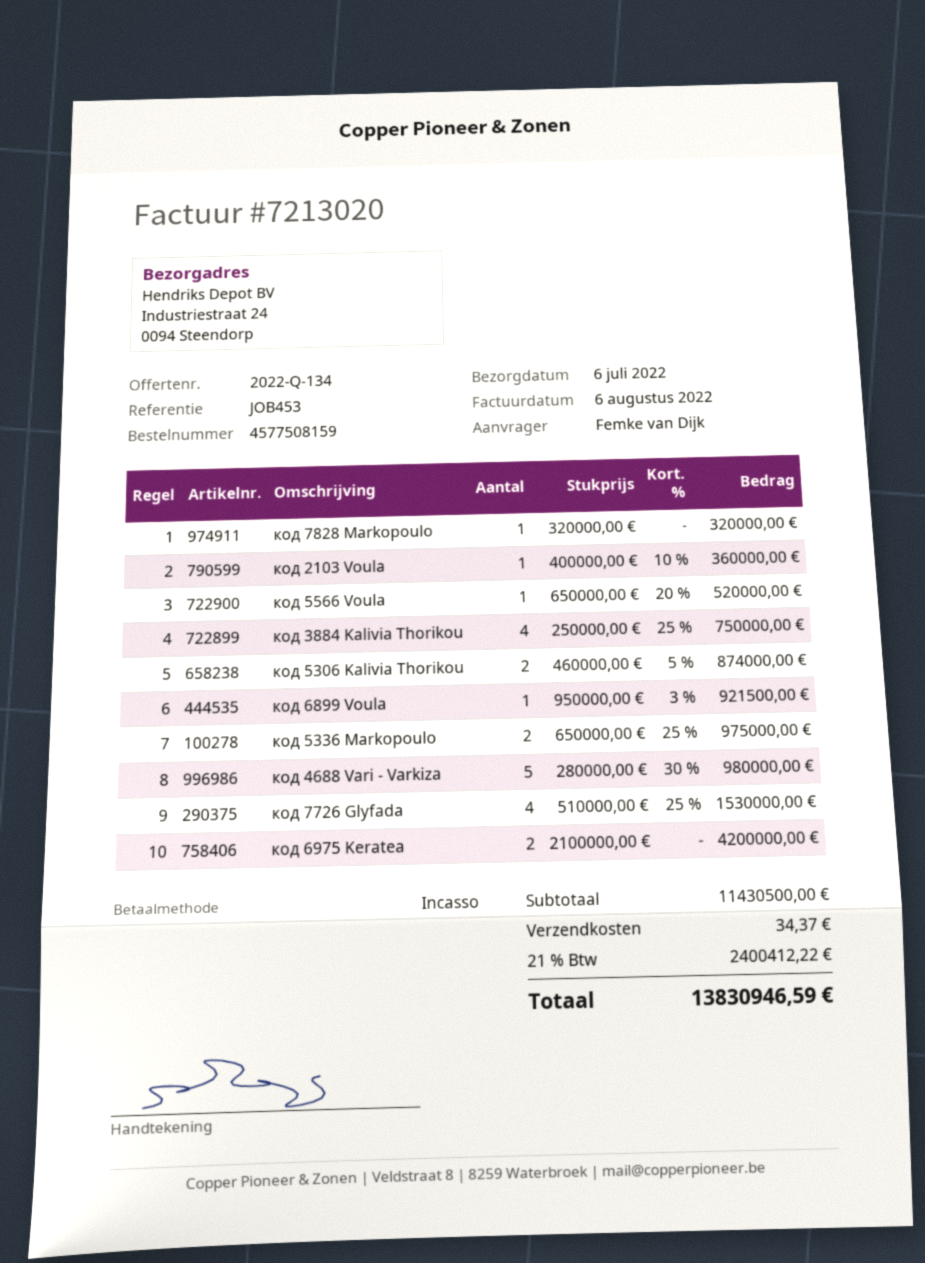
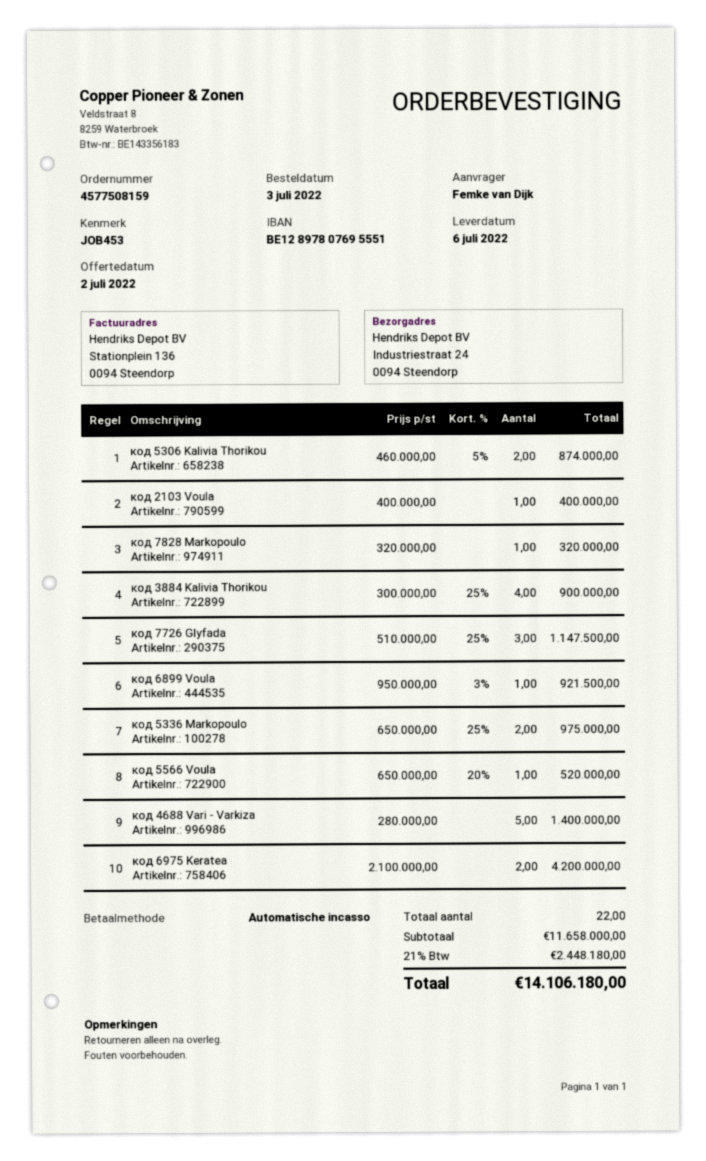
код 2103 Voula: 1 x 400000.00 - 10% = 360000.00 -> 1 x 400000.00 = 400000.00
код 3884 Kalivia Thorikou: 4 x 250000.00 - 25% = 750000.00 -> 4 x 300000.00 - 25% = 900000.00
код 4688 Vari - Varkiza: 5 x 280000.00 - 30% = 980000.00 -> 5 x 280000.00 = 1400000.00
код 7726 Glyfada: 4 x 510000.00 - 25% = 1530000.00 -> 3 x 510000.00 - 25% = 1147500.00
subtotal: 11430500.00 -> 11658000.00
shipping: 34.37 -> none
tax: 21% = 2400412.22 -> 21% = 2448180.00
total: 13830946.59 -> 14106180.00

